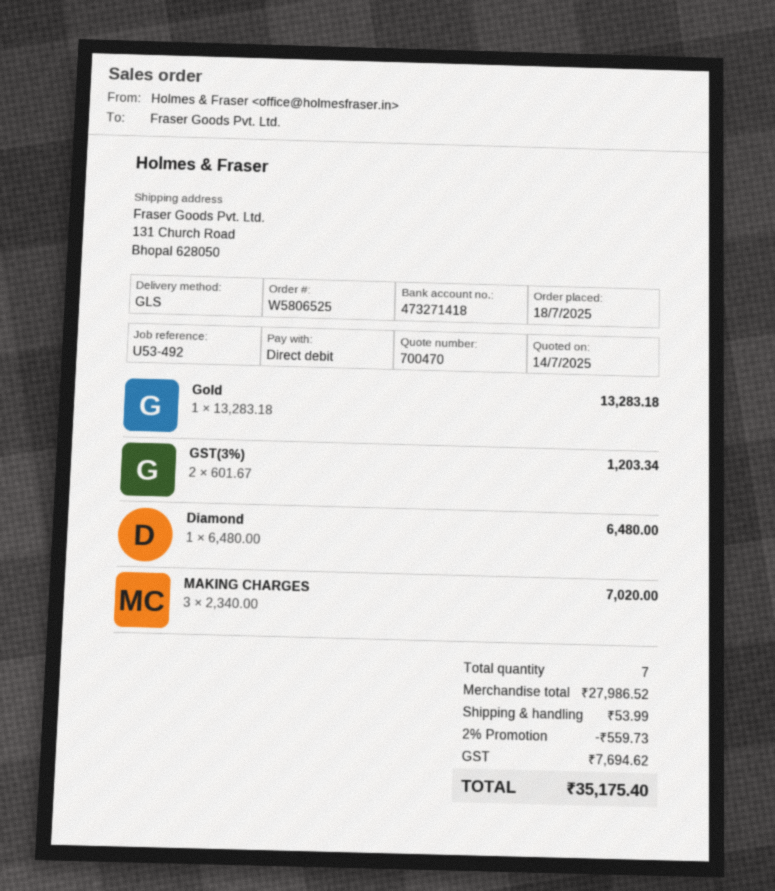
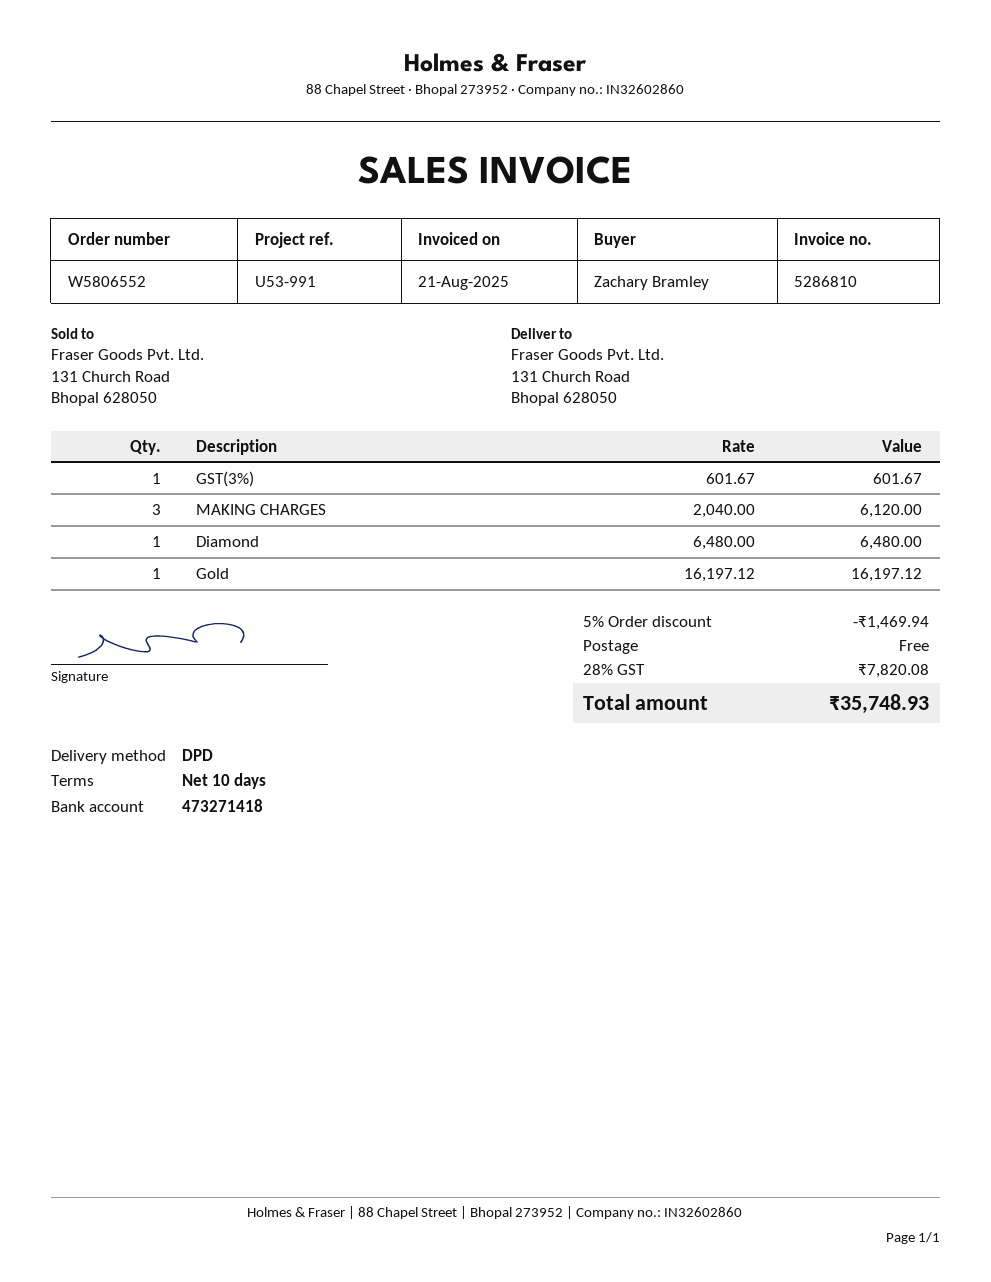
order number: W5806525 -> W5806552
reference: U53-492 -> U53-991
shipping method: GLS -> DPD
Gold: 1 x 13283.18 = 13283.18 -> 1 x 16197.12 = 16197.12
GST(3%): 2 x 601.67 = 1203.34 -> 1 x 601.67 = 601.67
MAKING CHARGES: 3 x 2340.00 = 7020.00 -> 3 x 2040.00 = 6120.00
discount: 2% = 559.73 -> 5% = 1469.94
shipping: 53.99 -> 0.00
tax: 7694.62 -> 7820.08
total: 35175.40 -> 35748.93

